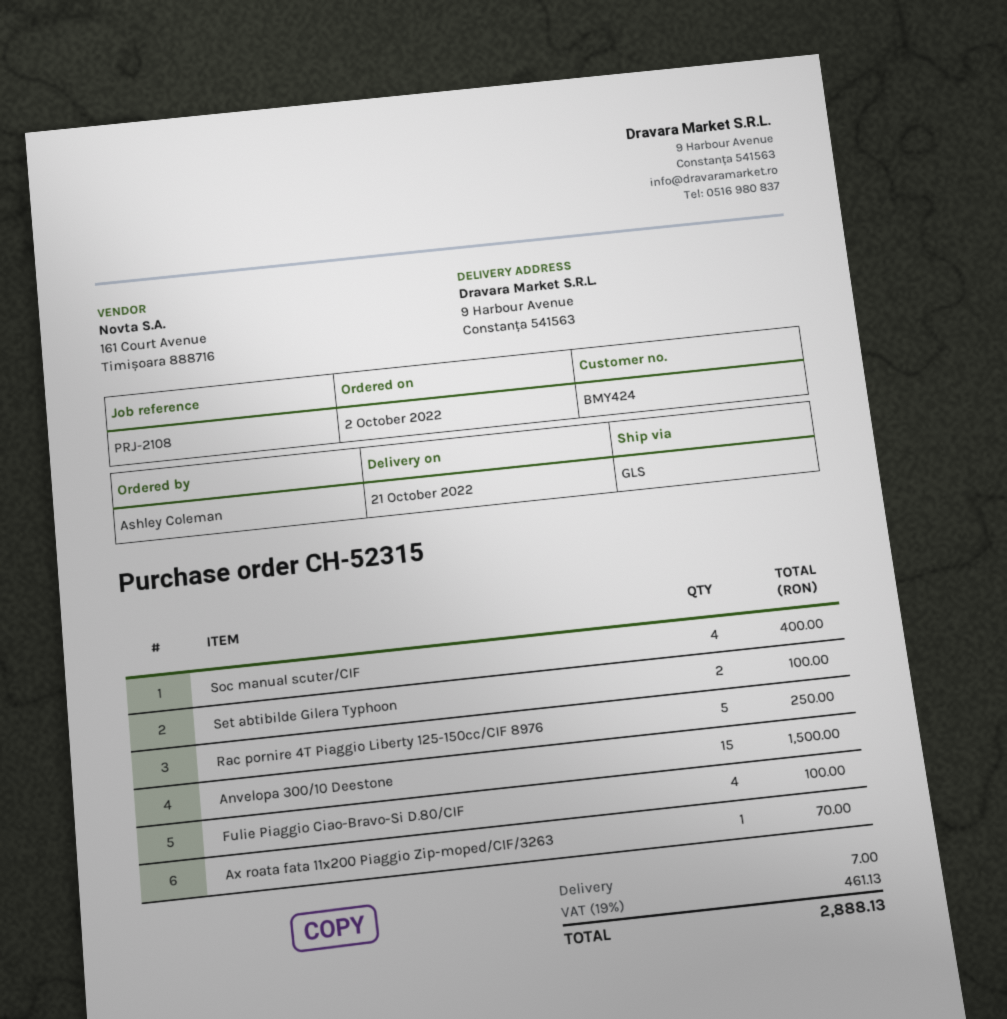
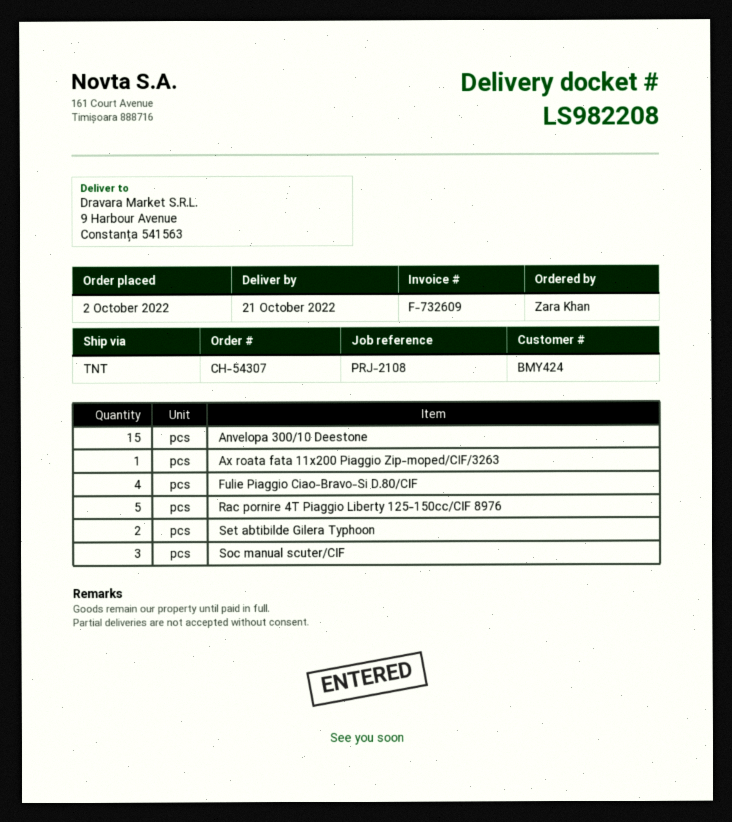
order number: CH-52315 -> CH-54307
ordered by: Ashley Coleman -> Zara Khan
shipping method: GLS -> TNT
Soc manual scuter/CIF: 4 -> 3

